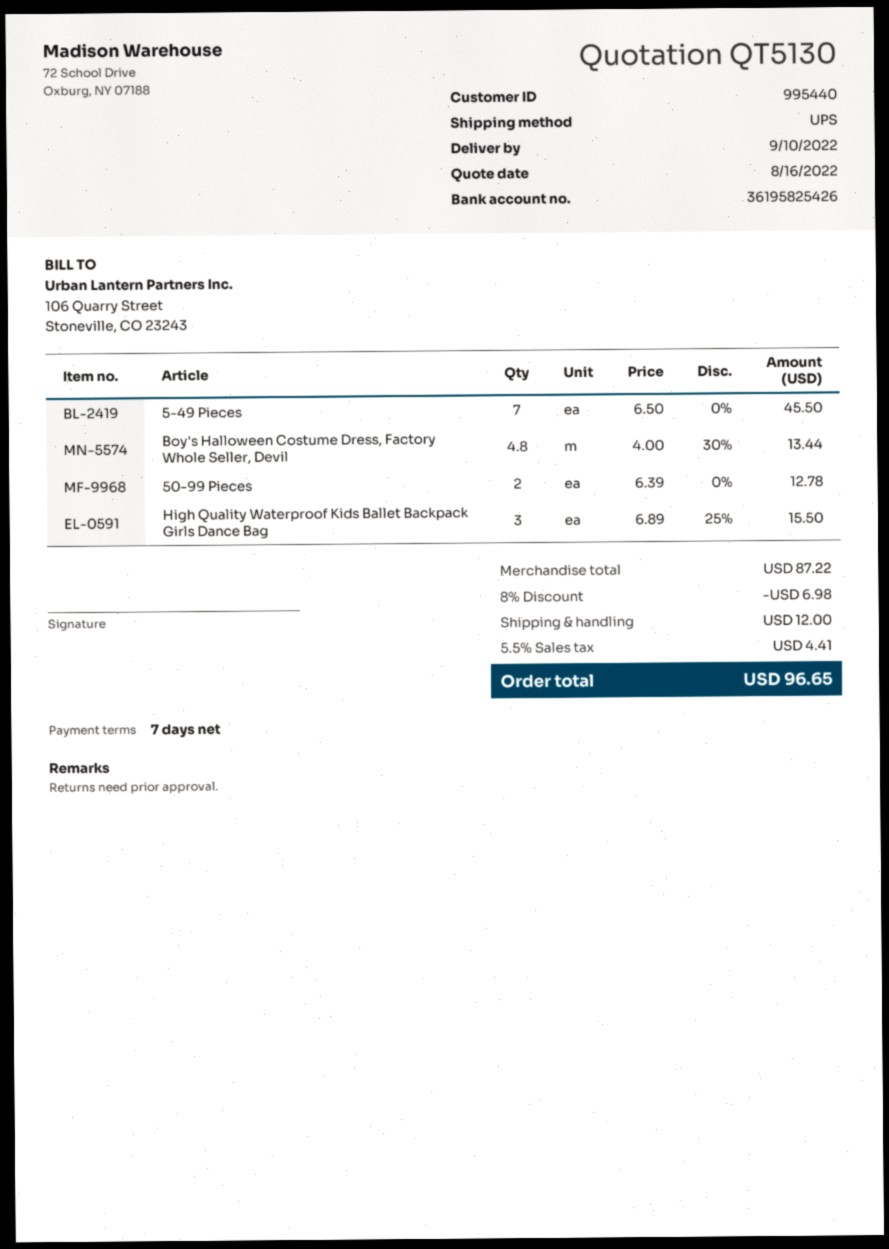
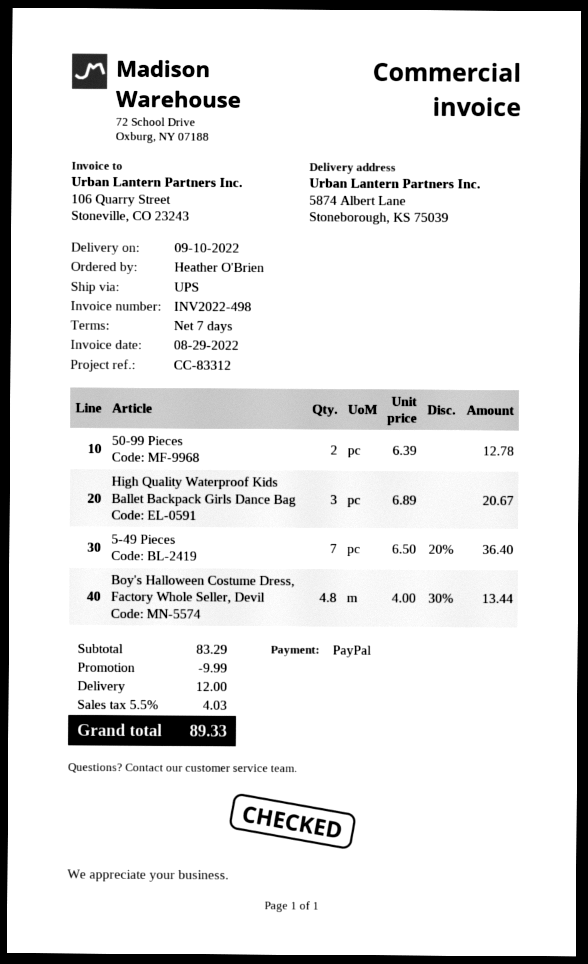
5-49 Pieces: 7 x 6.50 = 45.50 -> 7 x 6.50 - 20% = 36.40
High Quality Waterproof Kids Ballet Backpack Girls Dance Bag: 3 x 6.89 - 25% = 15.50 -> 3 x 6.89 = 20.67
subtotal: 87.22 -> 83.29
discount: 6.98 -> 9.99
tax: 5.5% = 4.41 -> 5.5% = 4.03
total: 96.65 -> 89.33

